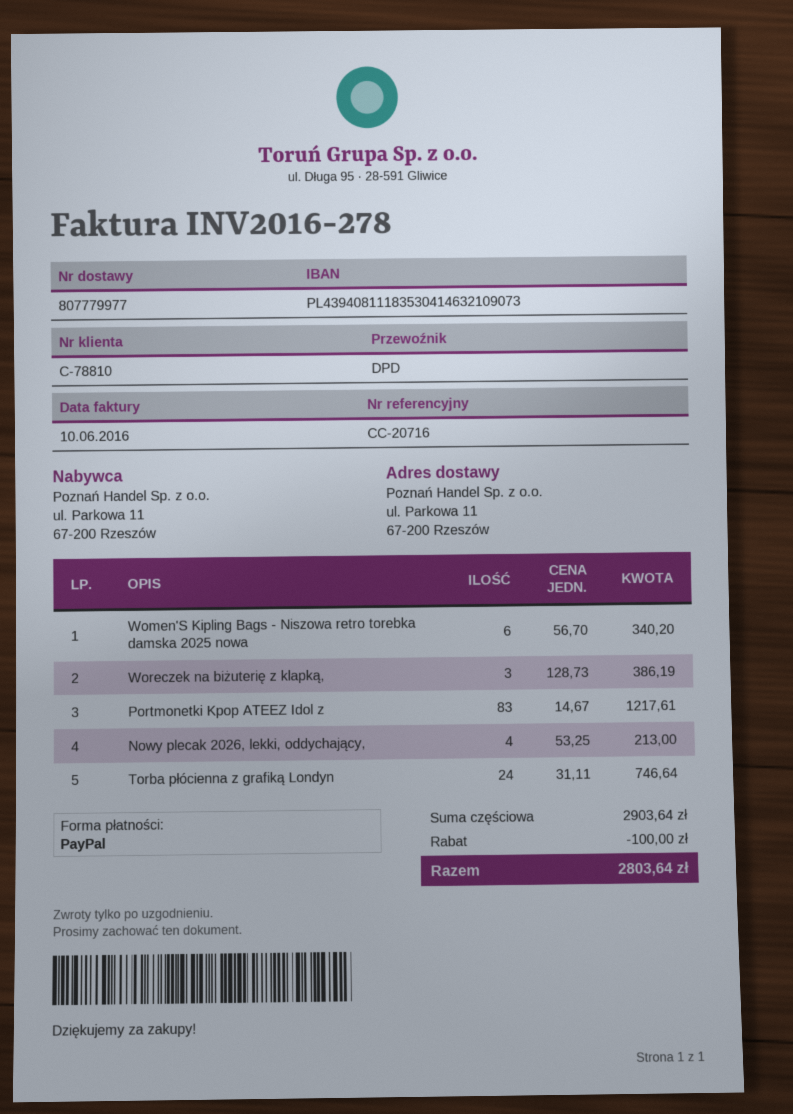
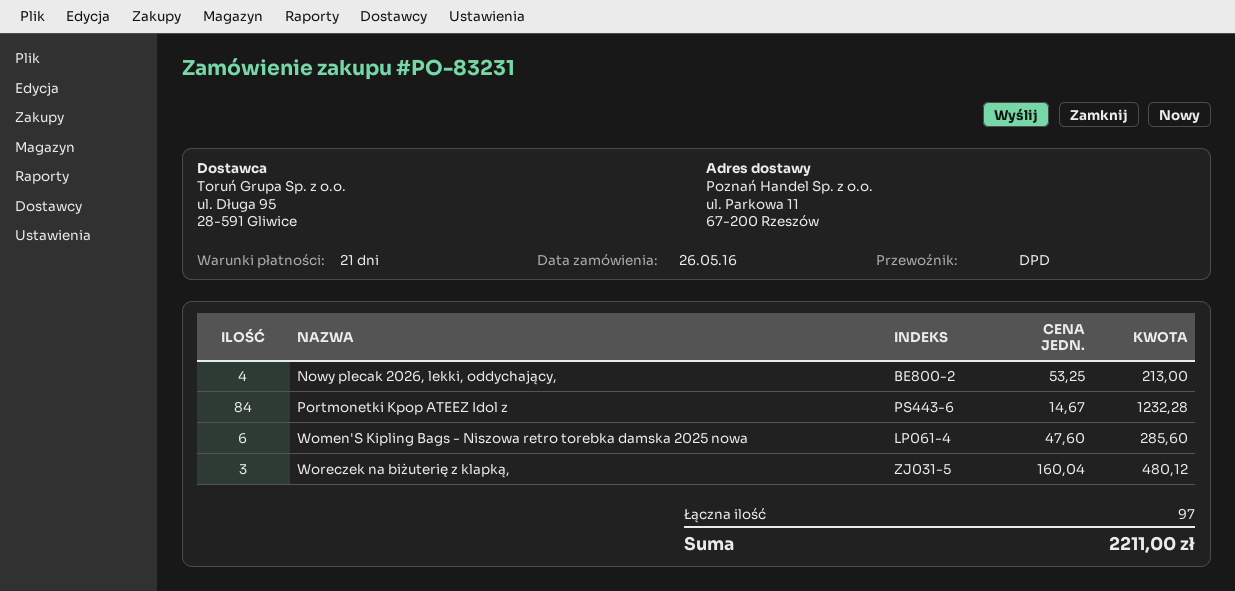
Women'S Kipling Bags - Niszowa retro torebka damska 2025 nowa: 6 x 56.70 = 340.20 -> 6 x 47.60 = 285.60
Woreczek na biżuterię z klapką,: 3 x 128.73 = 386.19 -> 3 x 160.04 = 480.12
Portmonetki Kpop ATEEZ Idol z: 83 x 14.67 = 1217.61 -> 84 x 14.67 = 1232.28
Torba płócienna z grafiką Londyn: 24 x 31.11 = 746.64 -> none
discount: 100.00 -> none
total: 2803.64 -> 2211.00

